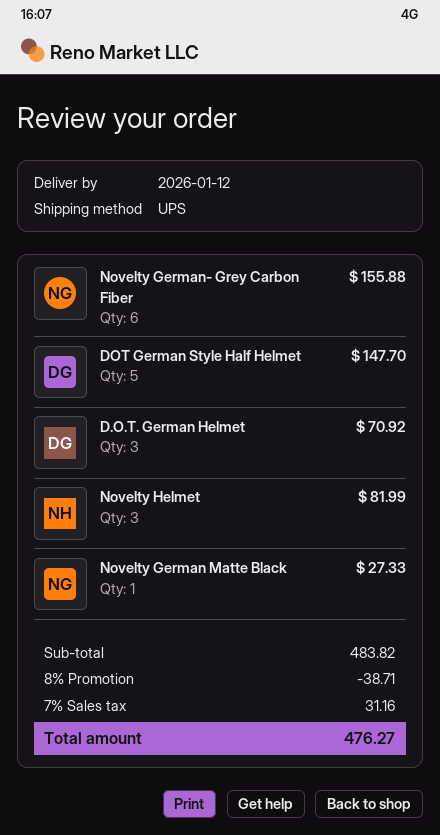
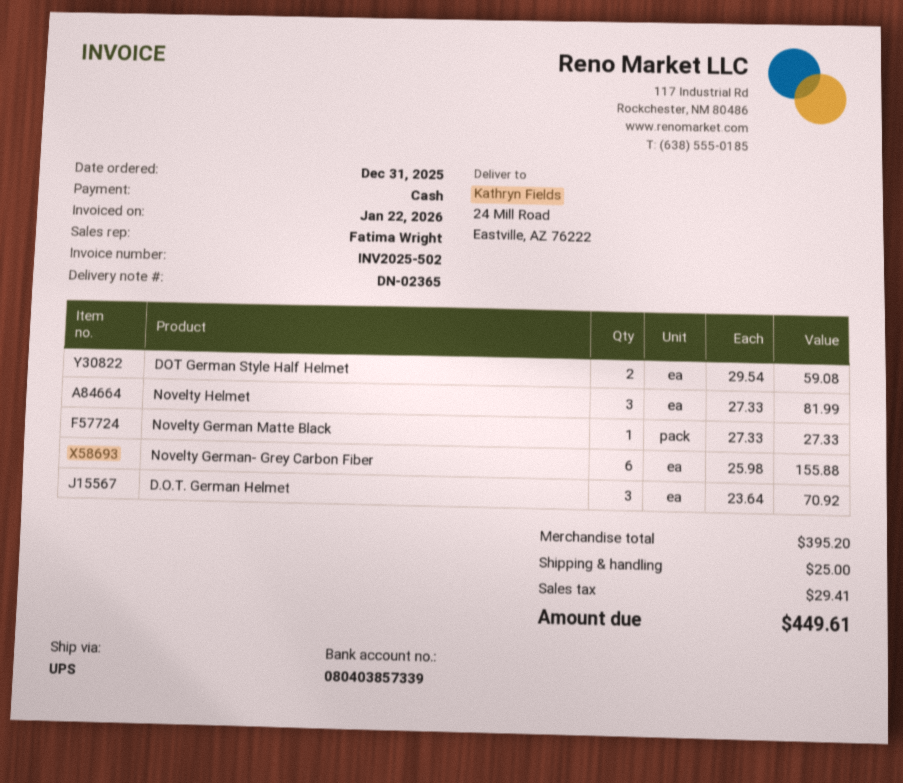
DOT German Style Half Helmet: 5 for 147.70 -> 2 for 59.08
subtotal: 483.82 -> 395.20
discount: 8% = 38.71 -> none
shipping: none -> 25.00
tax: 31.16 -> 29.41
total: 476.27 -> 449.61

